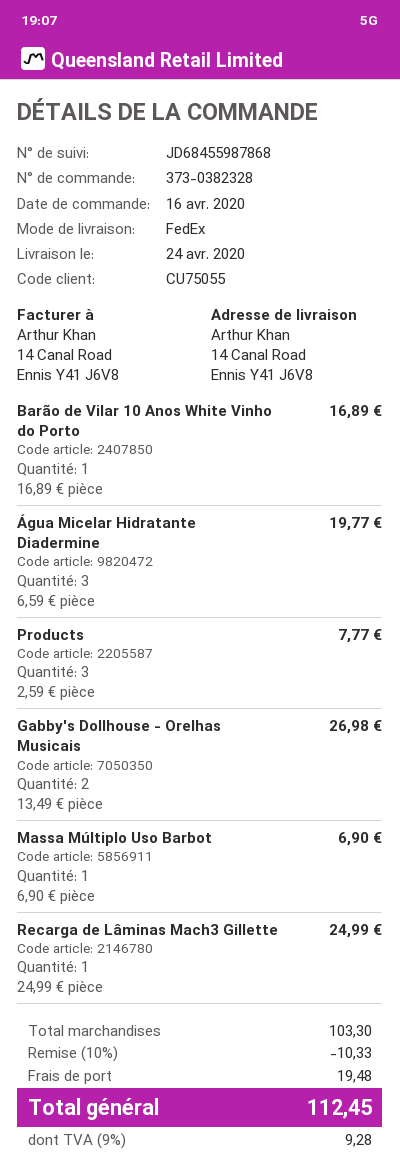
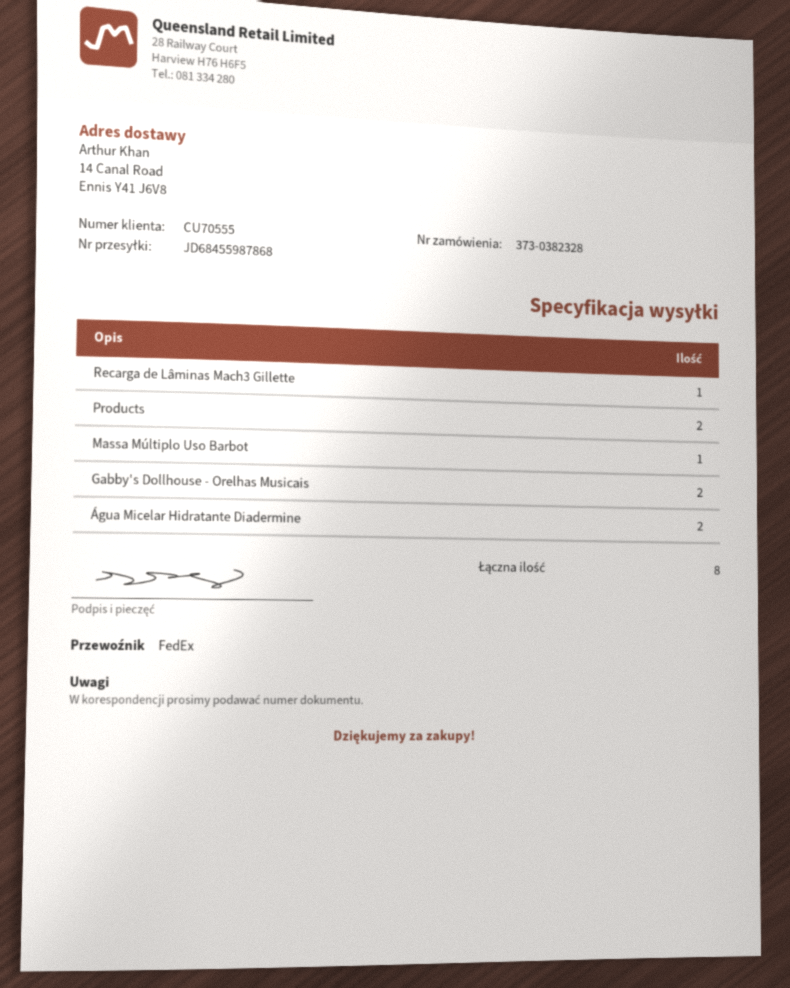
customer number: CU75055 -> CU70555
Barão de Vilar 10 Anos White Vinho do Porto: 1 -> none
Água Micelar Hidratante Diadermine: 3 -> 2
Products: 3 -> 2

